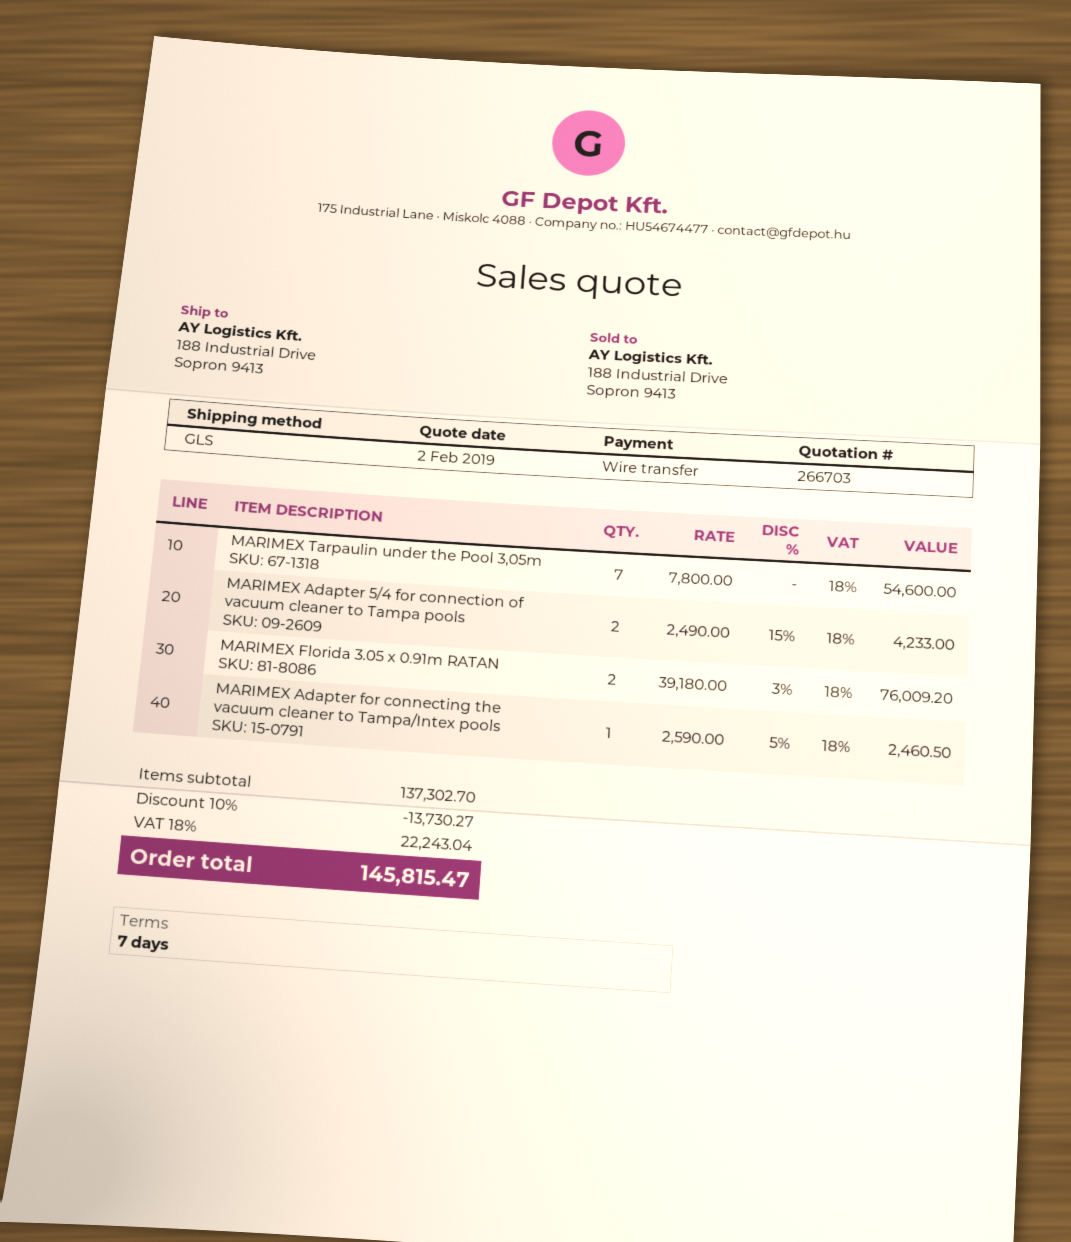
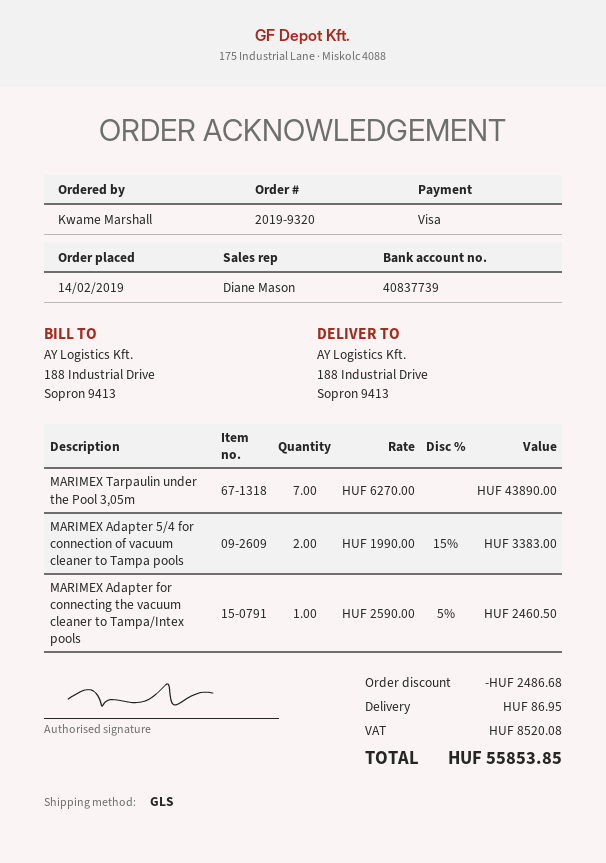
payment method: bank transfer -> Visa
MARIMEX Tarpaulin under the Pool 3,05m: 7 x 7800.00 = 54600.00 -> 7 x 6270.00 = 43890.00
MARIMEX Adapter 5/4 for connection of vacuum cleaner to Tampa pools: 2 x 2490.00 - 15% = 4233.00 -> 2 x 1990.00 - 15% = 3383.00
MARIMEX Florida 3.05 x 0.91m RATAN: 2 x 39180.00 - 3% = 76009.20 -> none
discount: 13730.27 -> 2486.68
shipping: none -> 86.95
tax: 22243.04 -> 8520.08
total: 145815.47 -> 55853.85

